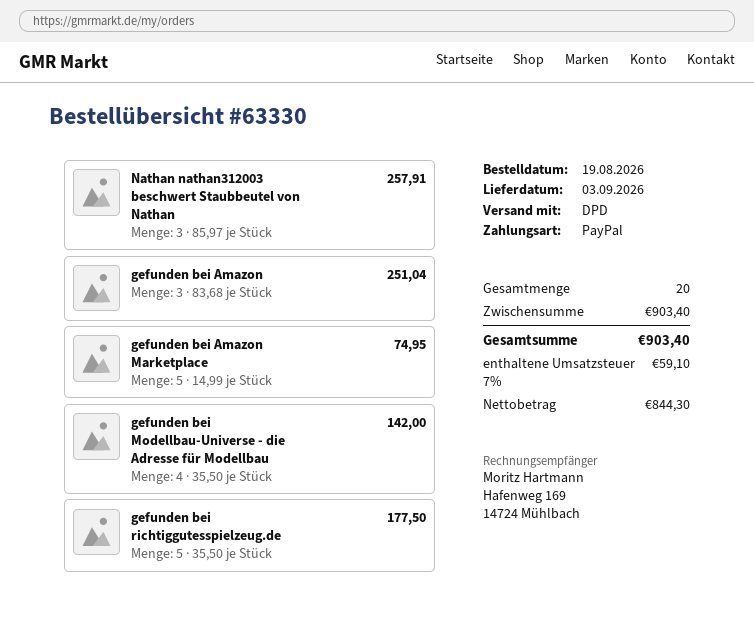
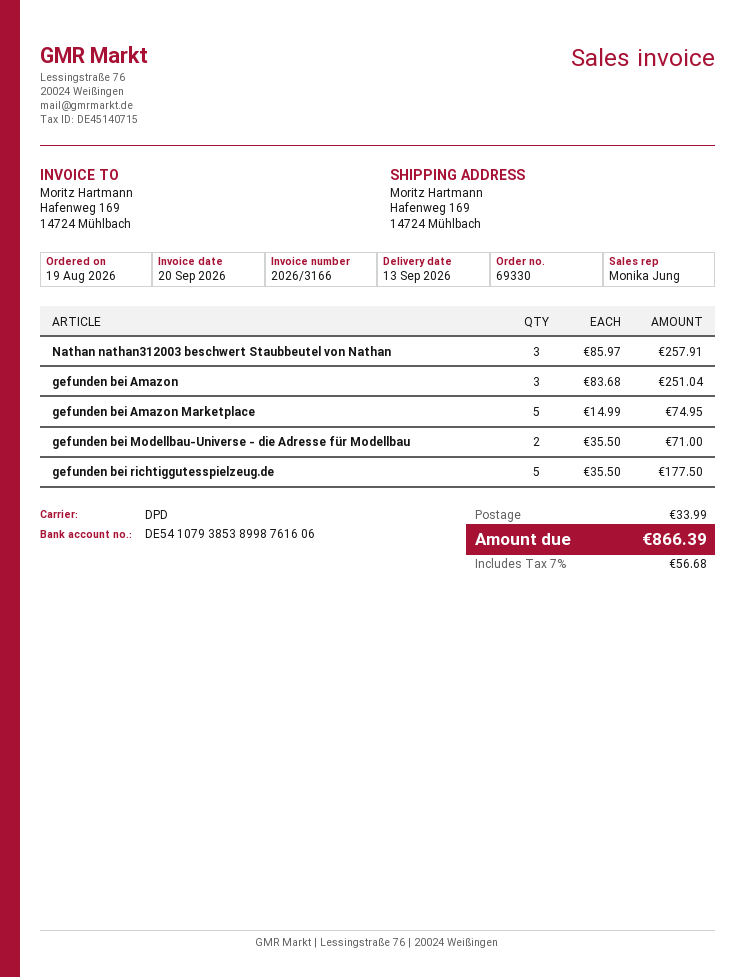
order number: 63330 -> 69330
delivery date: 2026-09-03 -> 2026-09-13
gefunden bei Modellbau-Universe - die Adresse für Modellbau: 4 x 35.50 = 142.00 -> 2 x 35.50 = 71.00
shipping: none -> 33.99
tax: 7% = 59.10 -> 7% = 56.68
total: 903.40 -> 866.39

